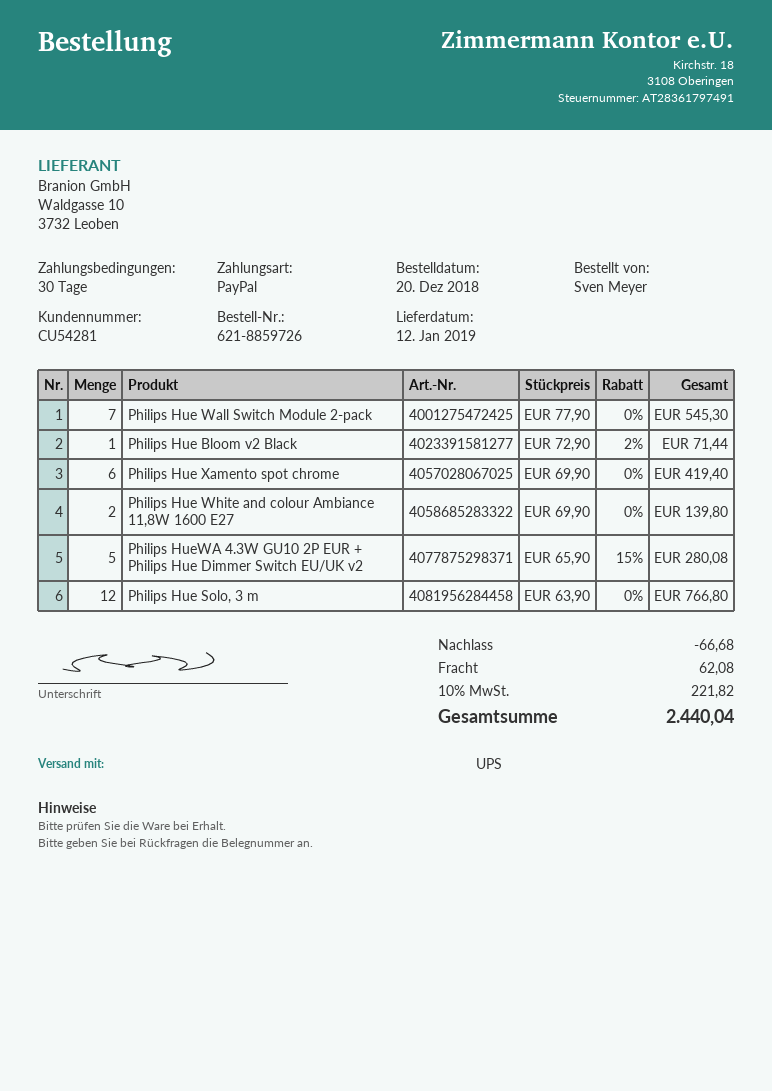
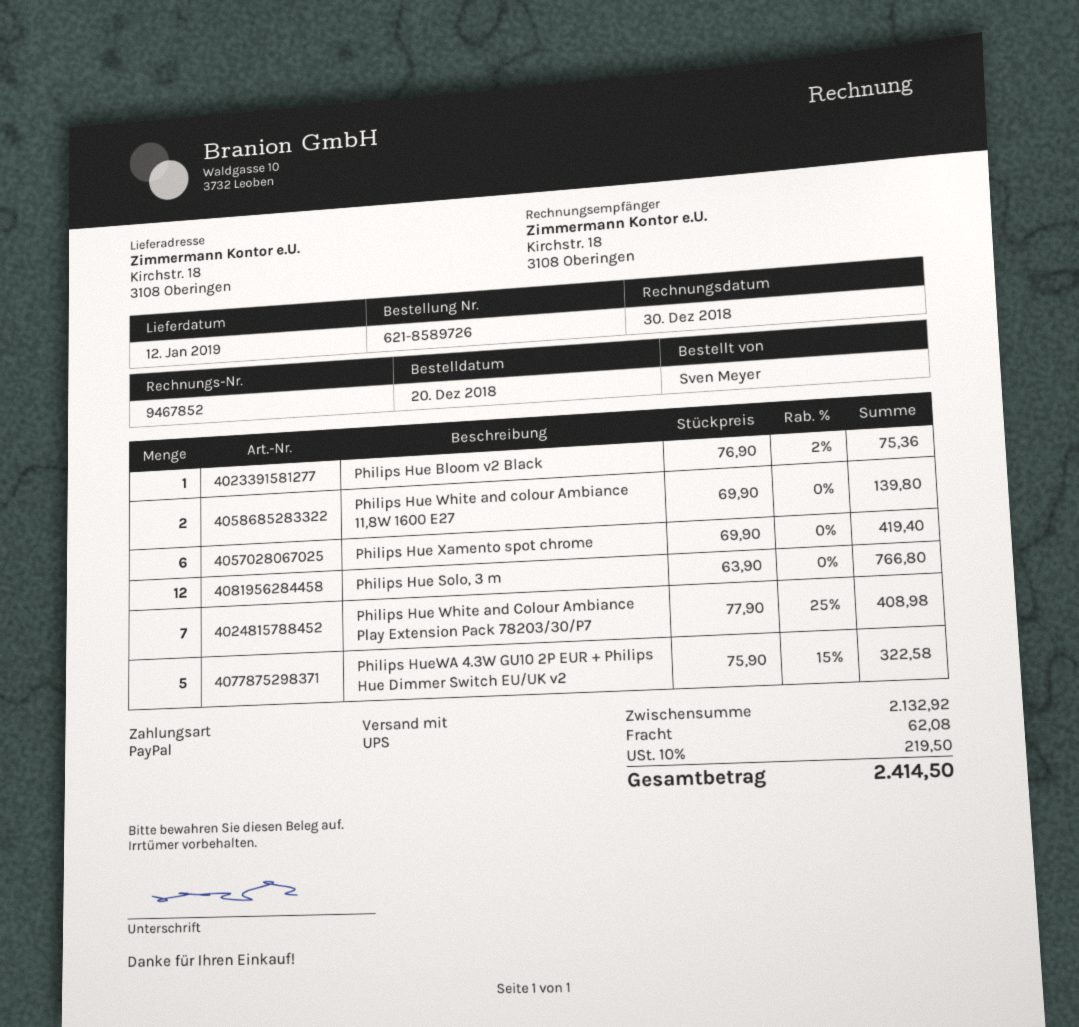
order number: 621-8859726 -> 621-8589726
Philips Hue Wall Switch Module 2-pack: 7 x 77.90 = 545.30 -> none
Philips Hue Bloom v2 Black: 1 x 72.90 - 2% = 71.44 -> 1 x 76.90 - 2% = 75.36
Philips HueWA 4.3W GU10 2P EUR + Philips Hue Dimmer Switch EU/UK v2: 5 x 65.90 - 15% = 280.08 -> 5 x 75.90 - 15% = 322.58
Philips Hue White and Colour Ambiance Play Extension Pack 78203/30/P7: none -> 7 x 77.90 - 25% = 408.98
discount: 66.68 -> none
tax: 10% = 221.82 -> 10% = 219.50
total: 2440.04 -> 2414.50

